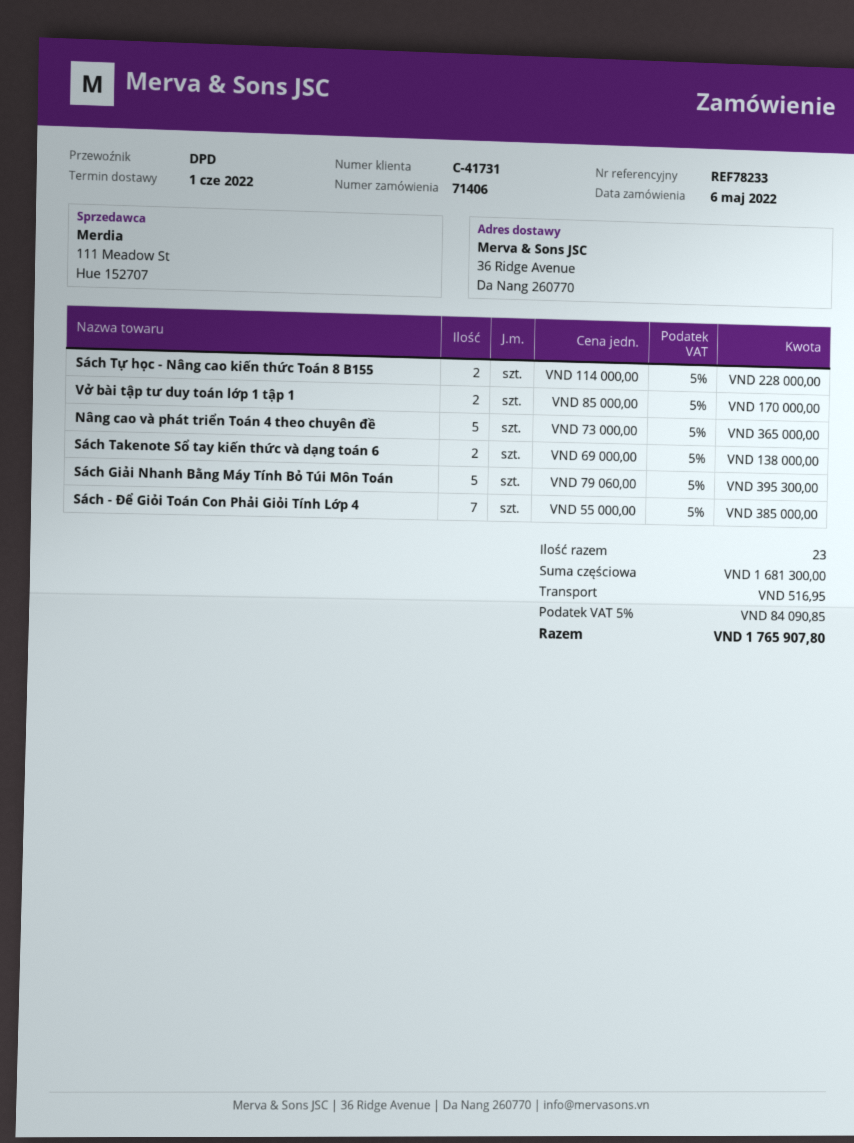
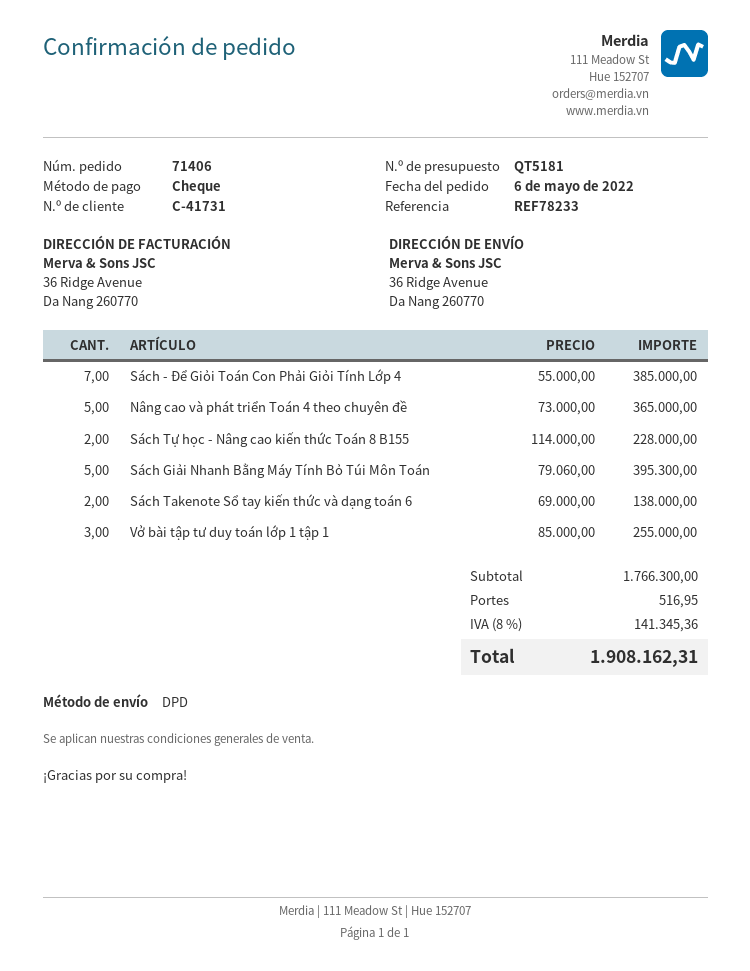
Vở bài tập tư duy toán lớp 1 tập 1: 2 x 85000.00 = 170000.00 -> 3 x 85000.00 = 255000.00
subtotal: 1681300.00 -> 1766300.00
tax: 5% = 84090.85 -> 8% = 141345.36
total: 1765907.80 -> 1908162.31

